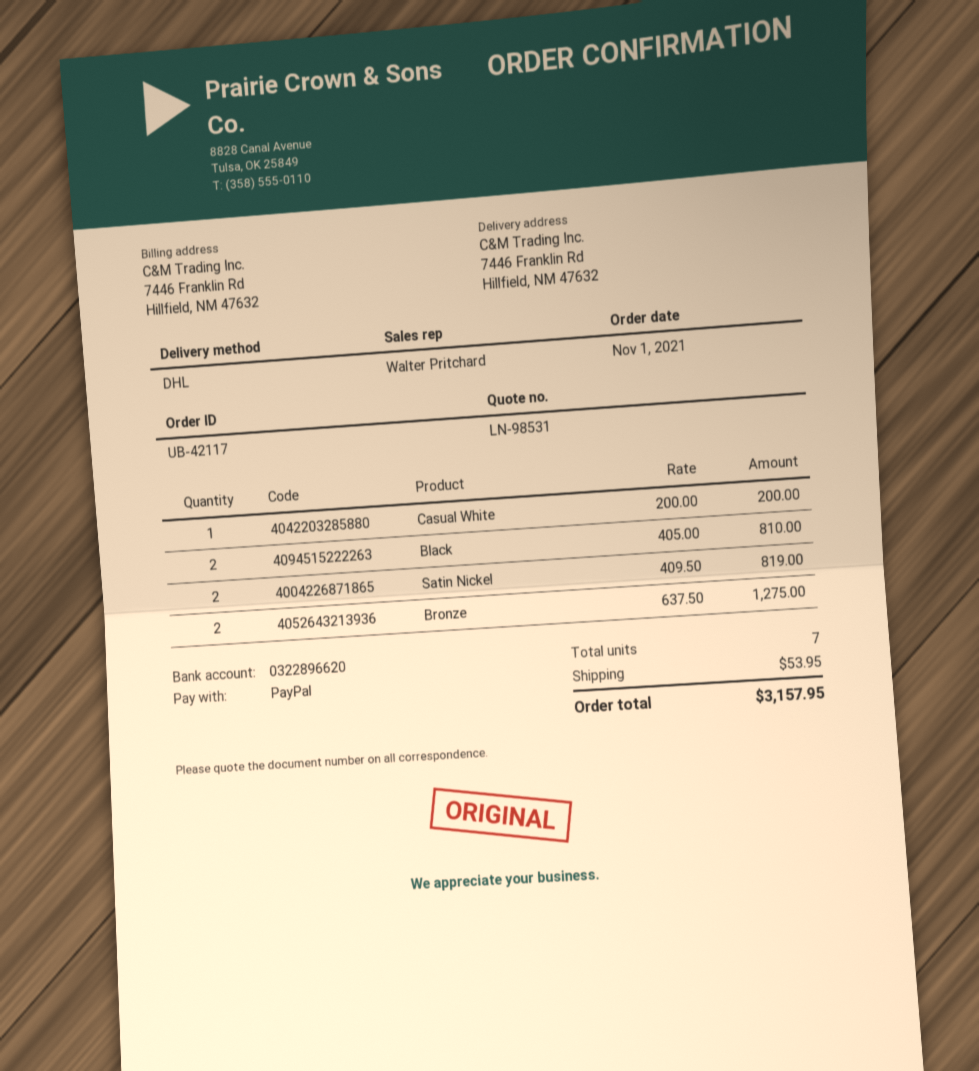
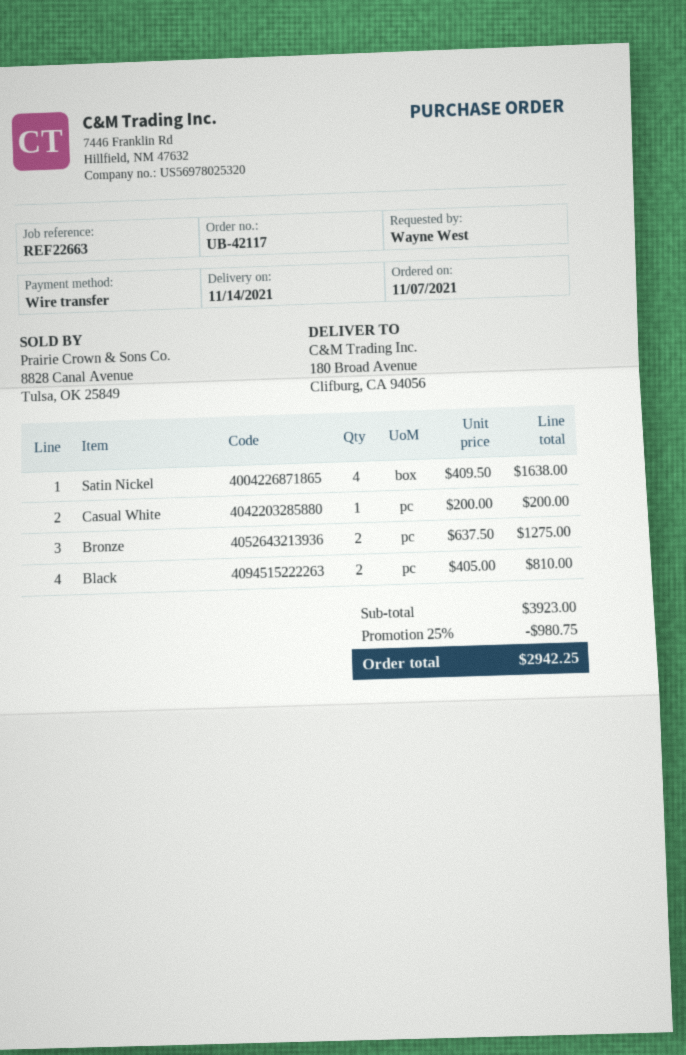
order date: 2021-11-01 -> 2021-11-07
payment method: PayPal -> bank transfer
ship to: 7446 Franklin Rd, Hillfield, NM 47632 -> 180 Broad Avenue, Clifburg, CA 94056
Satin Nickel: 2 x 409.50 = 819.00 -> 4 x 409.50 = 1638.00
discount: none -> 25% = 980.75
shipping: 53.95 -> none
total: 3157.95 -> 2942.25

